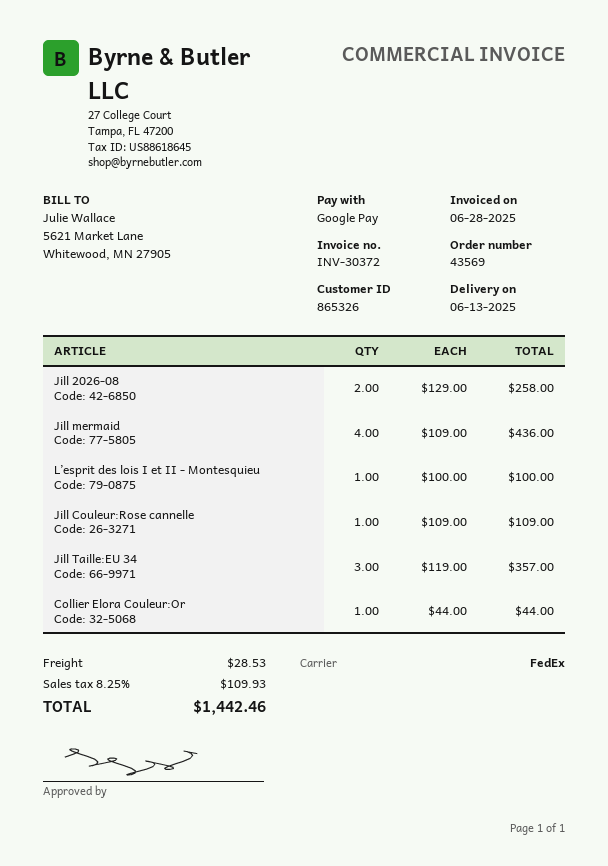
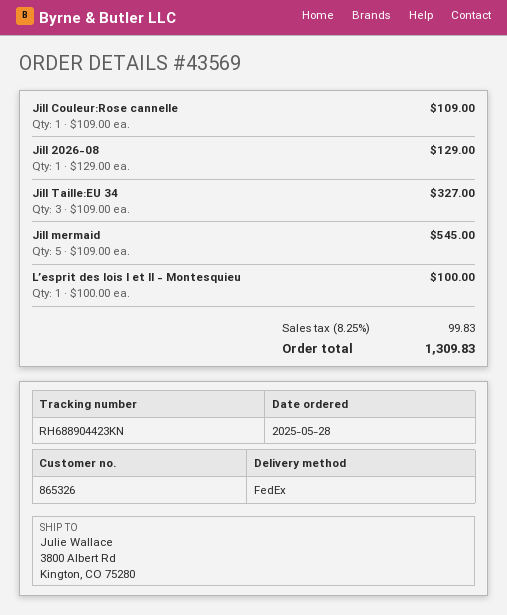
Jill 2026-08: 2 x 129.00 = 258.00 -> 1 x 129.00 = 129.00
Jill mermaid: 4 x 109.00 = 436.00 -> 5 x 109.00 = 545.00
Jill Taille:EU 34: 3 x 119.00 = 357.00 -> 3 x 109.00 = 327.00
Collier Elora Couleur:Or: 1 x 44.00 = 44.00 -> none
shipping: 28.53 -> none
tax: 8.25% = 109.93 -> 8.25% = 99.83
total: 1442.46 -> 1309.83

